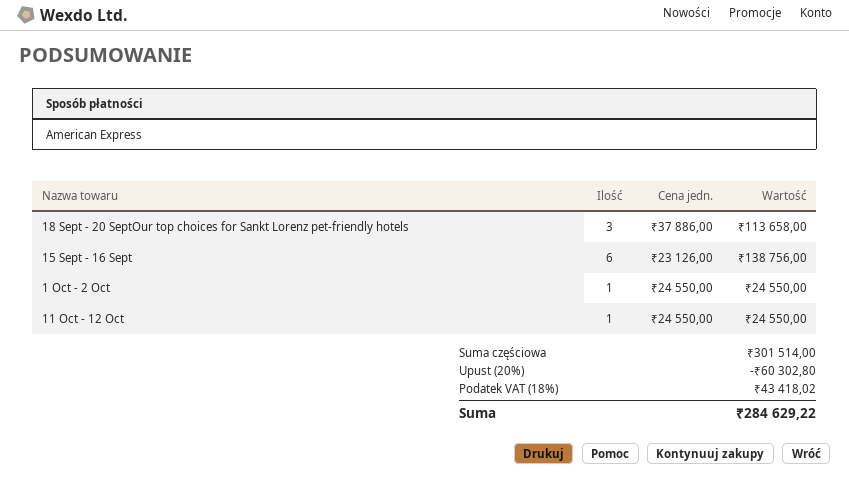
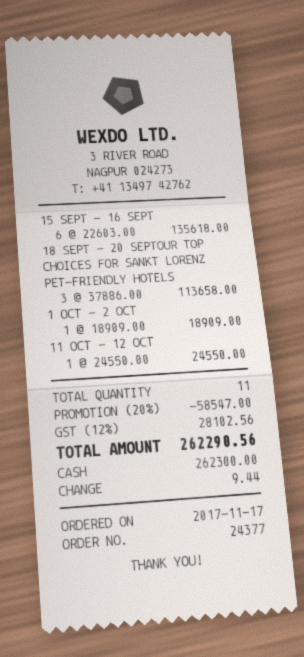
payment method: American Express -> cash
15 Sept - 16 Sept: 6 x 23126.00 = 138756.00 -> 6 x 22603.00 = 135618.00
1 Oct - 2 Oct: 1 x 24550.00 = 24550.00 -> 1 x 18909.00 = 18909.00
discount: 20% = 60302.80 -> 20% = 58547.00
tax: 18% = 43418.02 -> 12% = 28102.56
total: 284629.22 -> 262290.56

